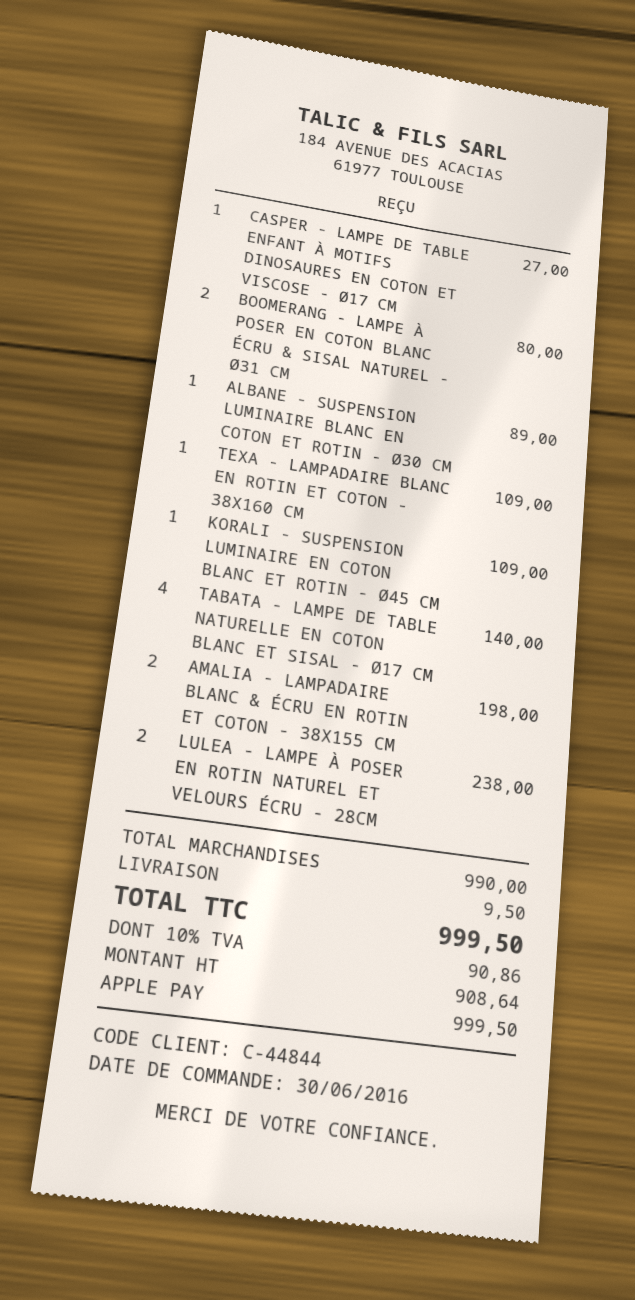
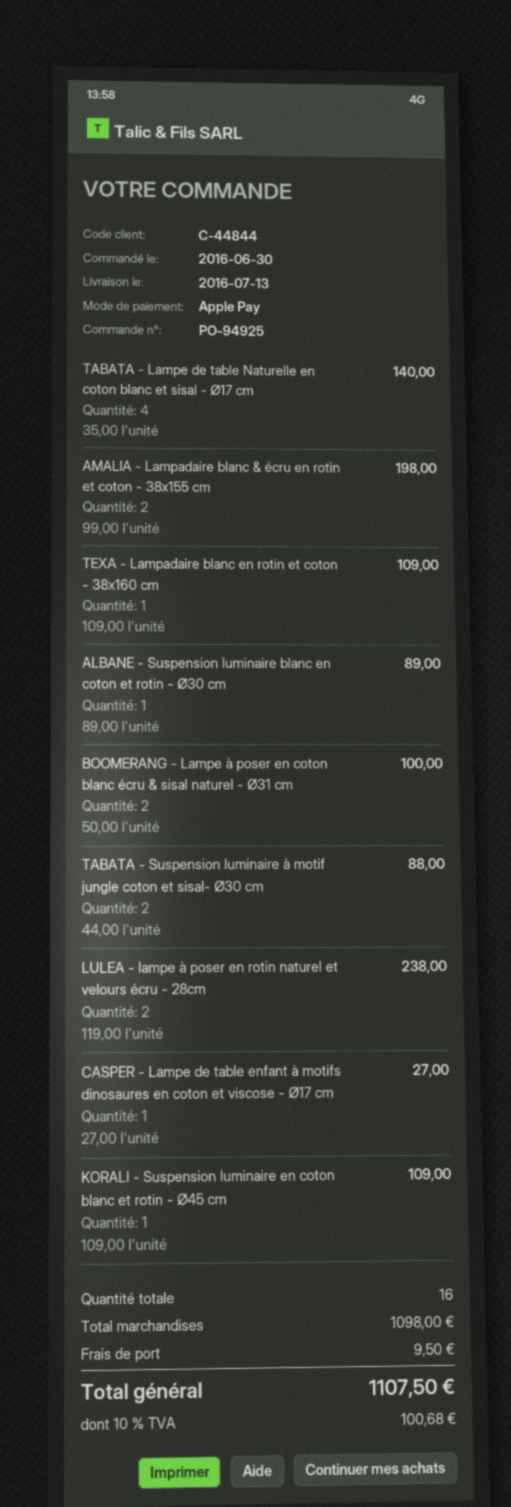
BOOMERANG - LAMPE À POSER EN COTON BLANC ÉCRU & SISAL NATUREL - Ø31 CM: 2 for 80.00 -> 2 for 100.00
TABATA - Suspension luminaire à motif jungle coton et sisal- Ø30 cm: none -> 2 for 88.00
subtotal: 990.00 -> 1098.00
tax: 10% = 90.86 -> 10% = 100.68
total: 999.50 -> 1107.50

